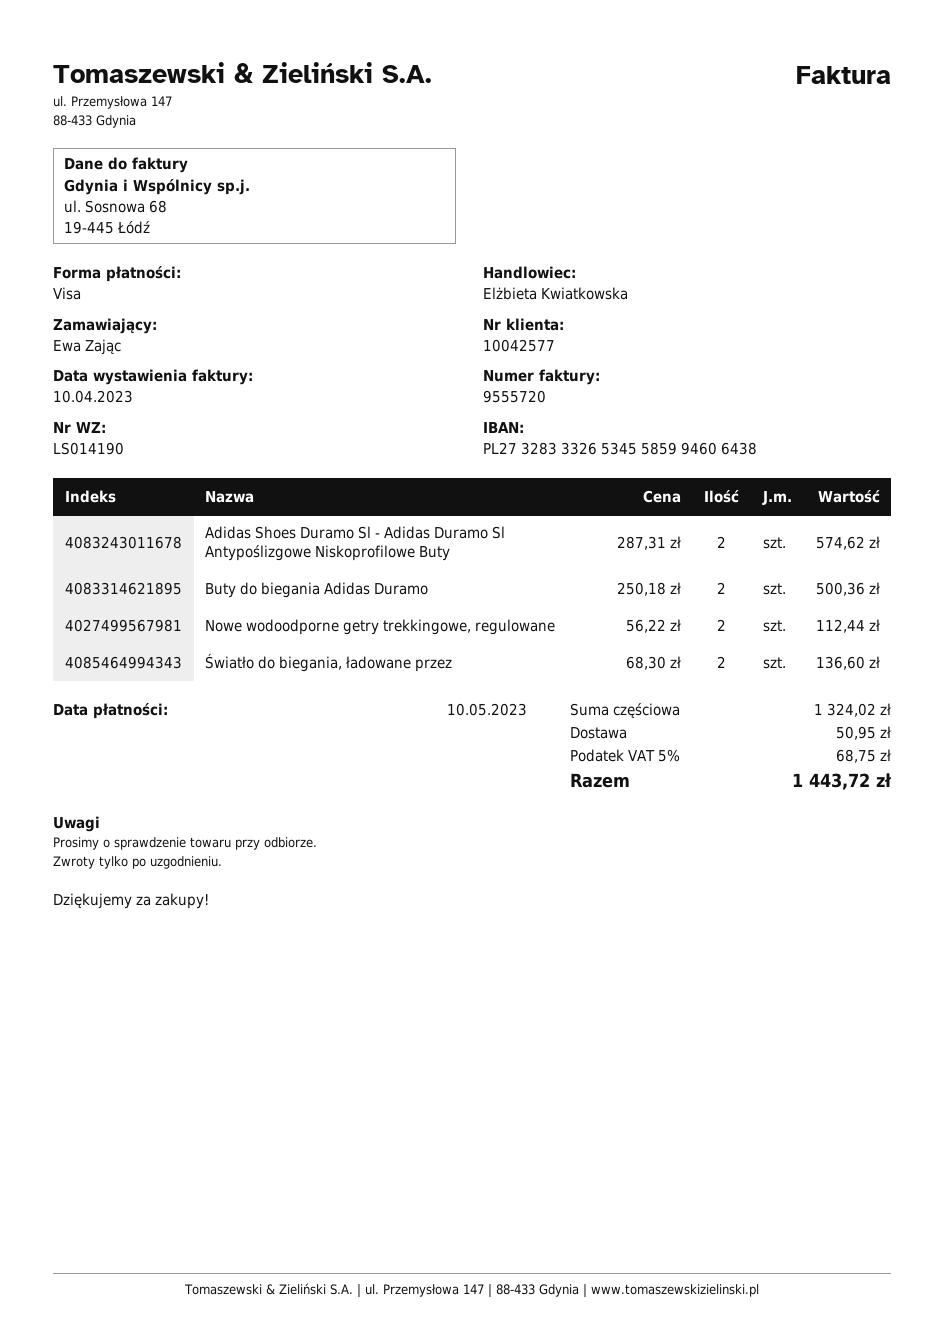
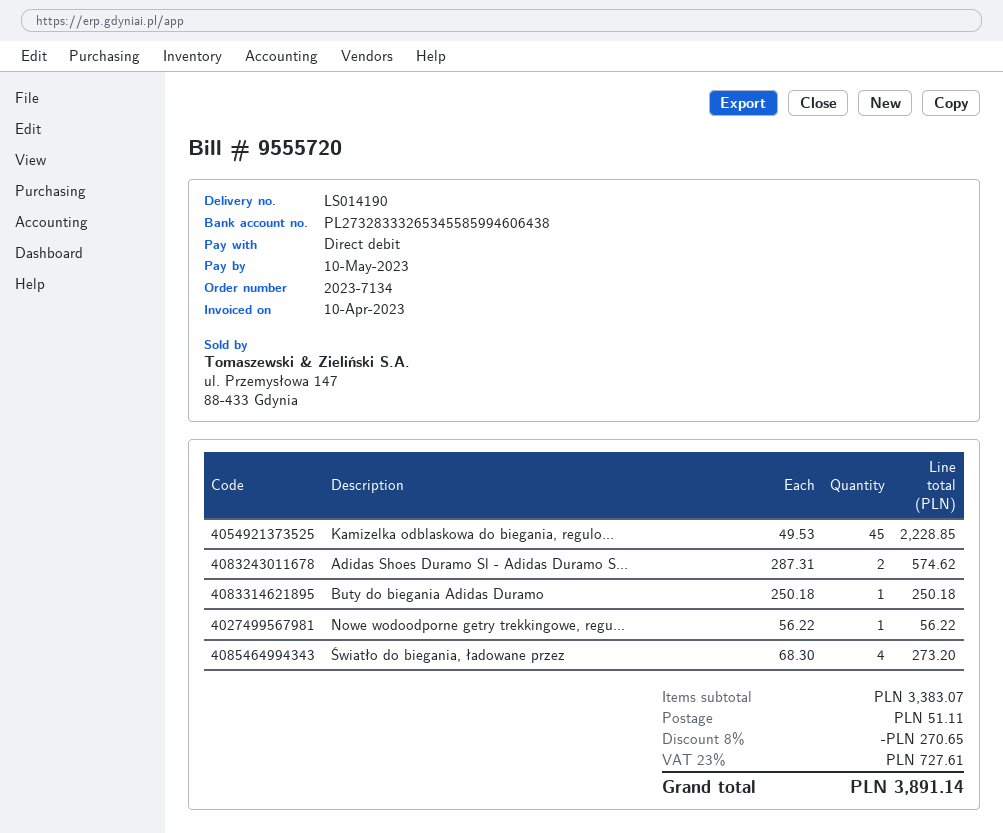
payment method: Visa -> direct debit
Buty do biegania Adidas Duramo: 2 x 250.18 = 500.36 -> 1 x 250.18 = 250.18
Nowe wodoodporne getry trekkingowe, regulowane: 2 x 56.22 = 112.44 -> 1 x 56.22 = 56.22
Światło do biegania, ładowane przez: 2 x 68.30 = 136.60 -> 4 x 68.30 = 273.20
Kamizelka odblaskowa do biegania, regulo...: none -> 45 x 49.53 = 2228.85
subtotal: 1324.02 -> 3383.07
discount: none -> 8% = 270.65
shipping: 50.95 -> 51.11
tax: 5% = 68.75 -> 23% = 727.61
total: 1443.72 -> 3891.14

